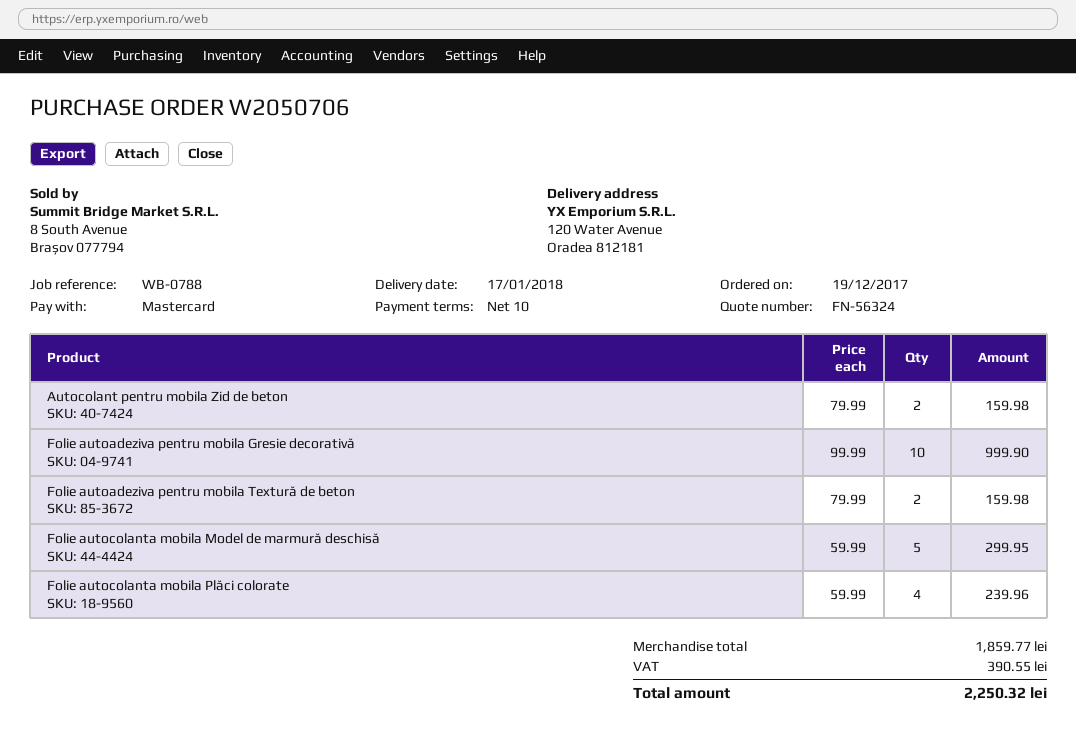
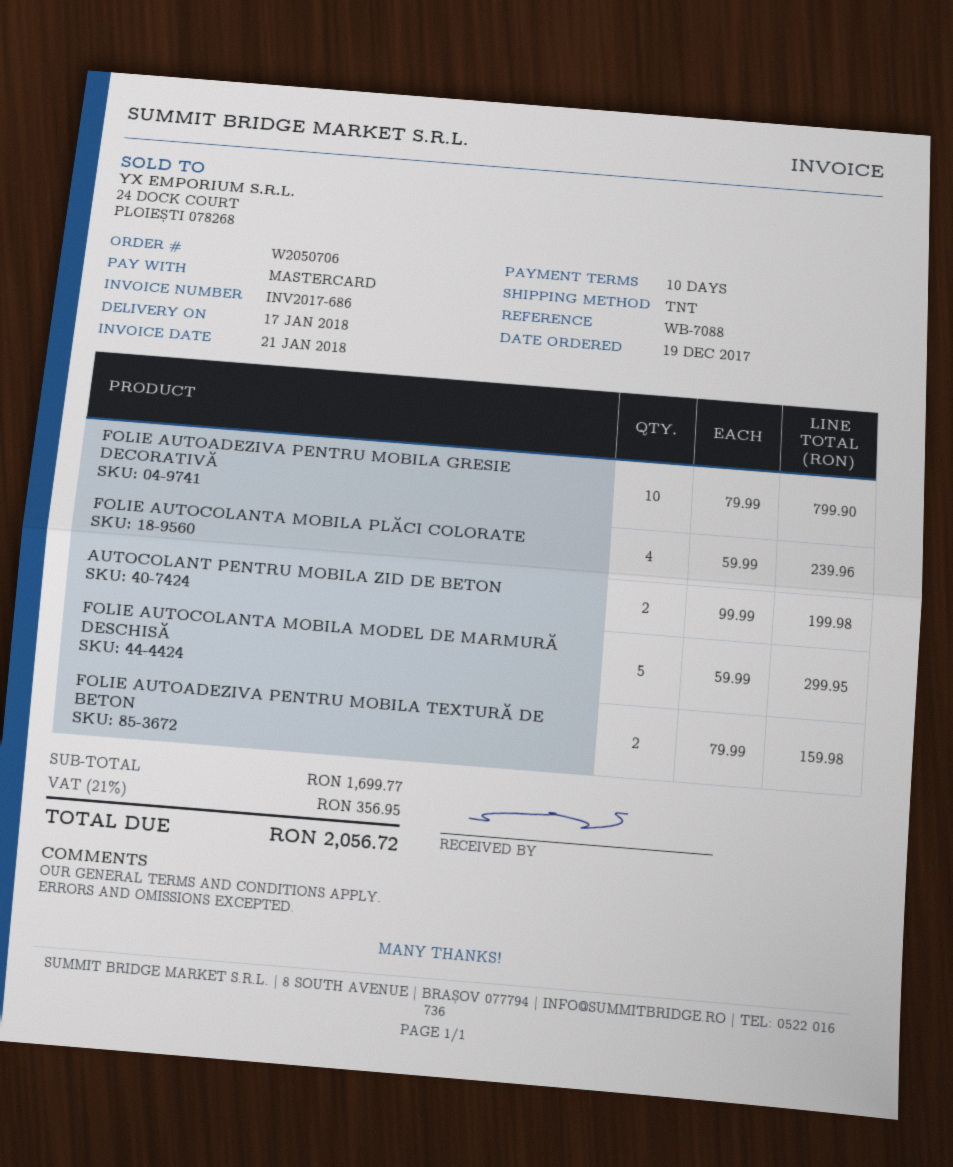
reference: WB-0788 -> WB-7088
Autocolant pentru mobila Zid de beton: 2 x 79.99 = 159.98 -> 2 x 99.99 = 199.98
Folie autoadeziva pentru mobila Gresie decorativă: 10 x 99.99 = 999.90 -> 10 x 79.99 = 799.90
subtotal: 1859.77 -> 1699.77
tax: 390.55 -> 356.95
total: 2250.32 -> 2056.72

